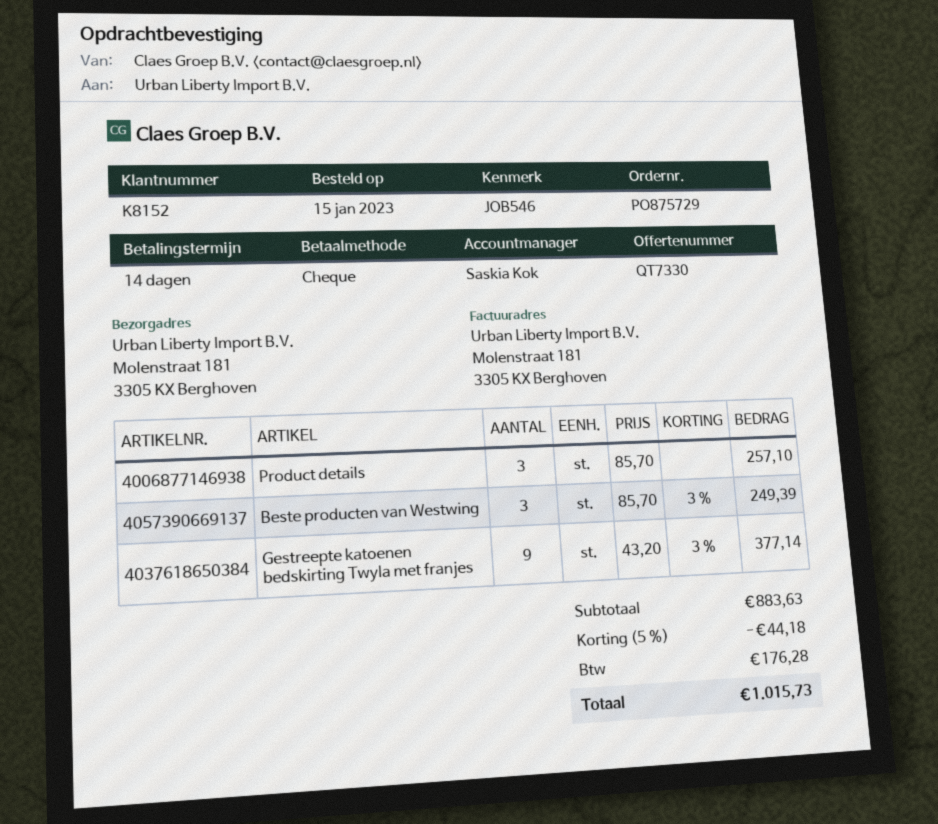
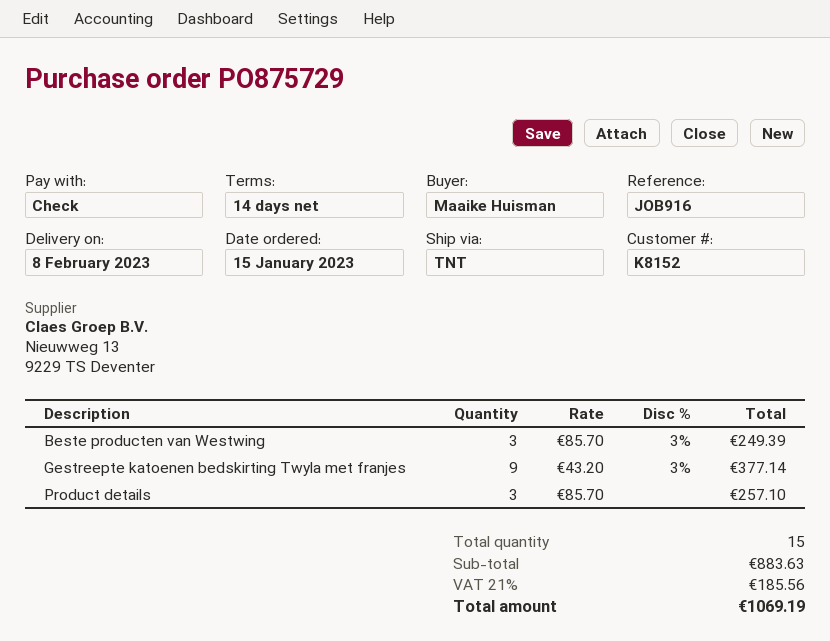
reference: JOB546 -> JOB916
discount: 5% = 44.18 -> none
tax: 176.28 -> 185.56
total: 1015.73 -> 1069.19

